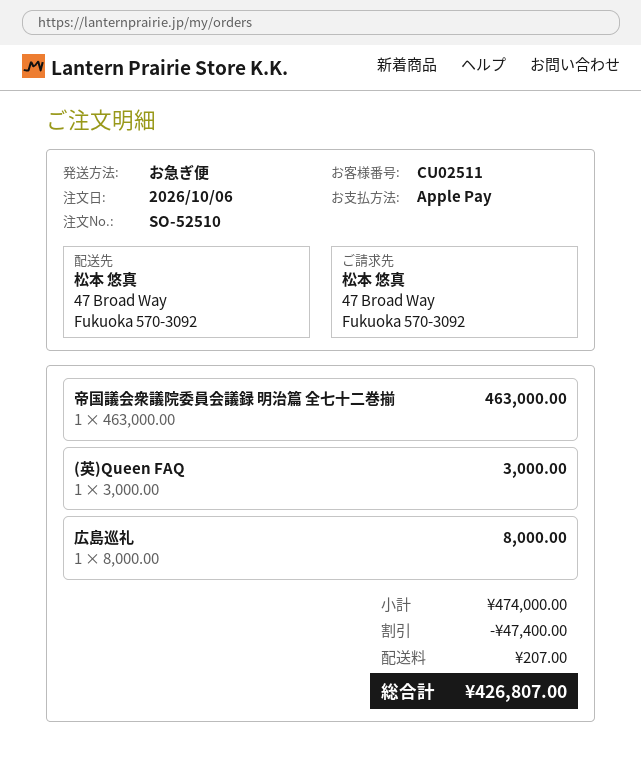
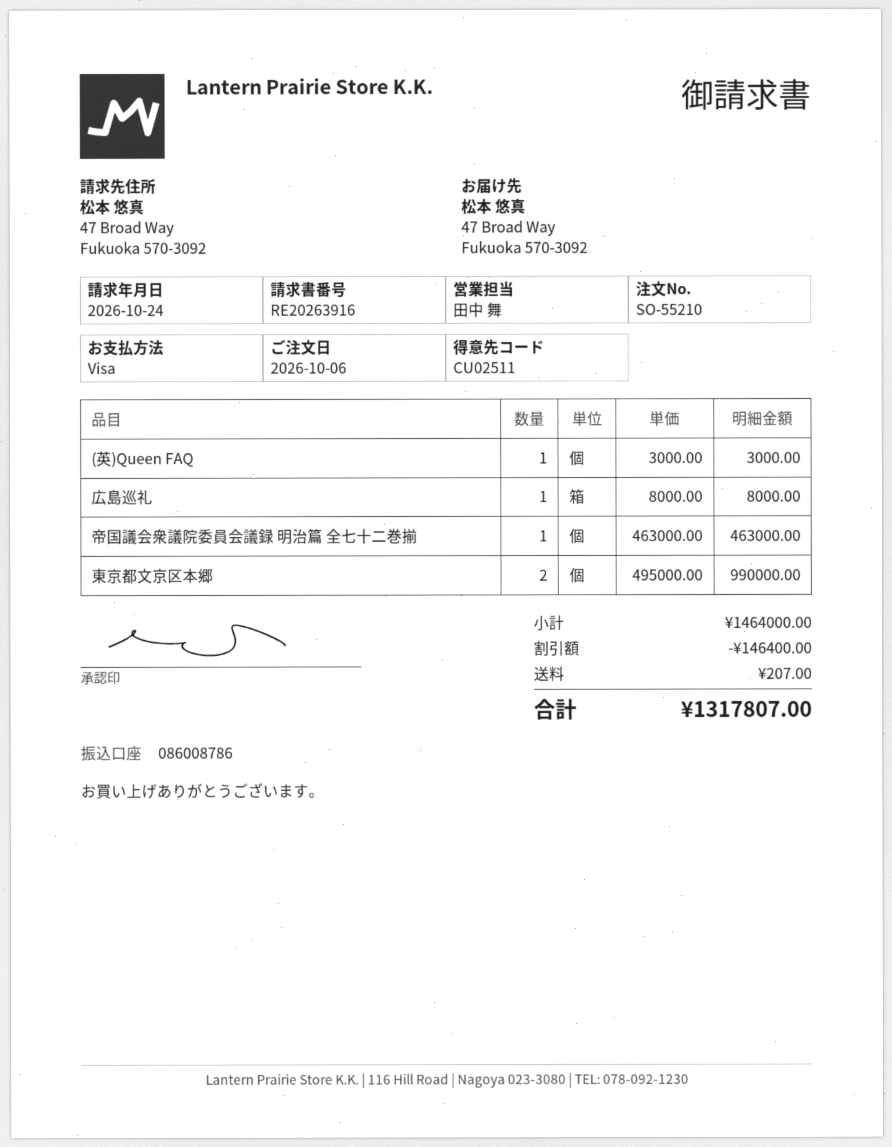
order number: SO-52510 -> SO-55210
payment method: Apple Pay -> Visa
東京都文京区本郷: none -> 2 x 495000.00 = 990000.00
subtotal: 474000.00 -> 1464000.00
discount: 47400.00 -> 146400.00
total: 426807.00 -> 1317807.00

